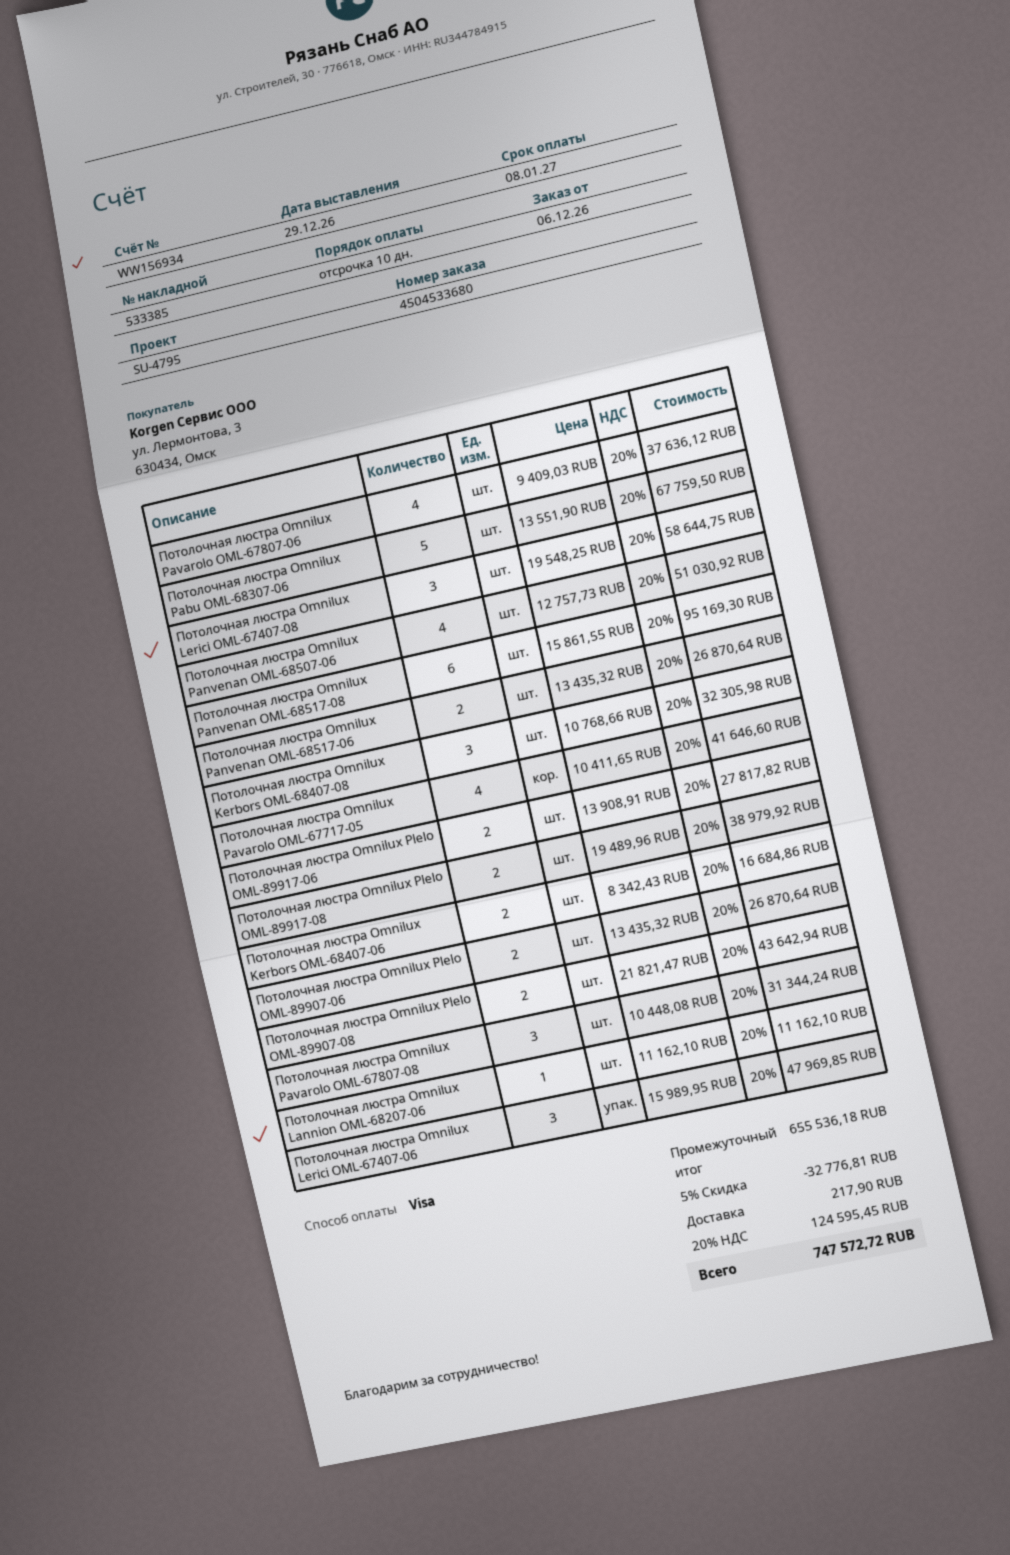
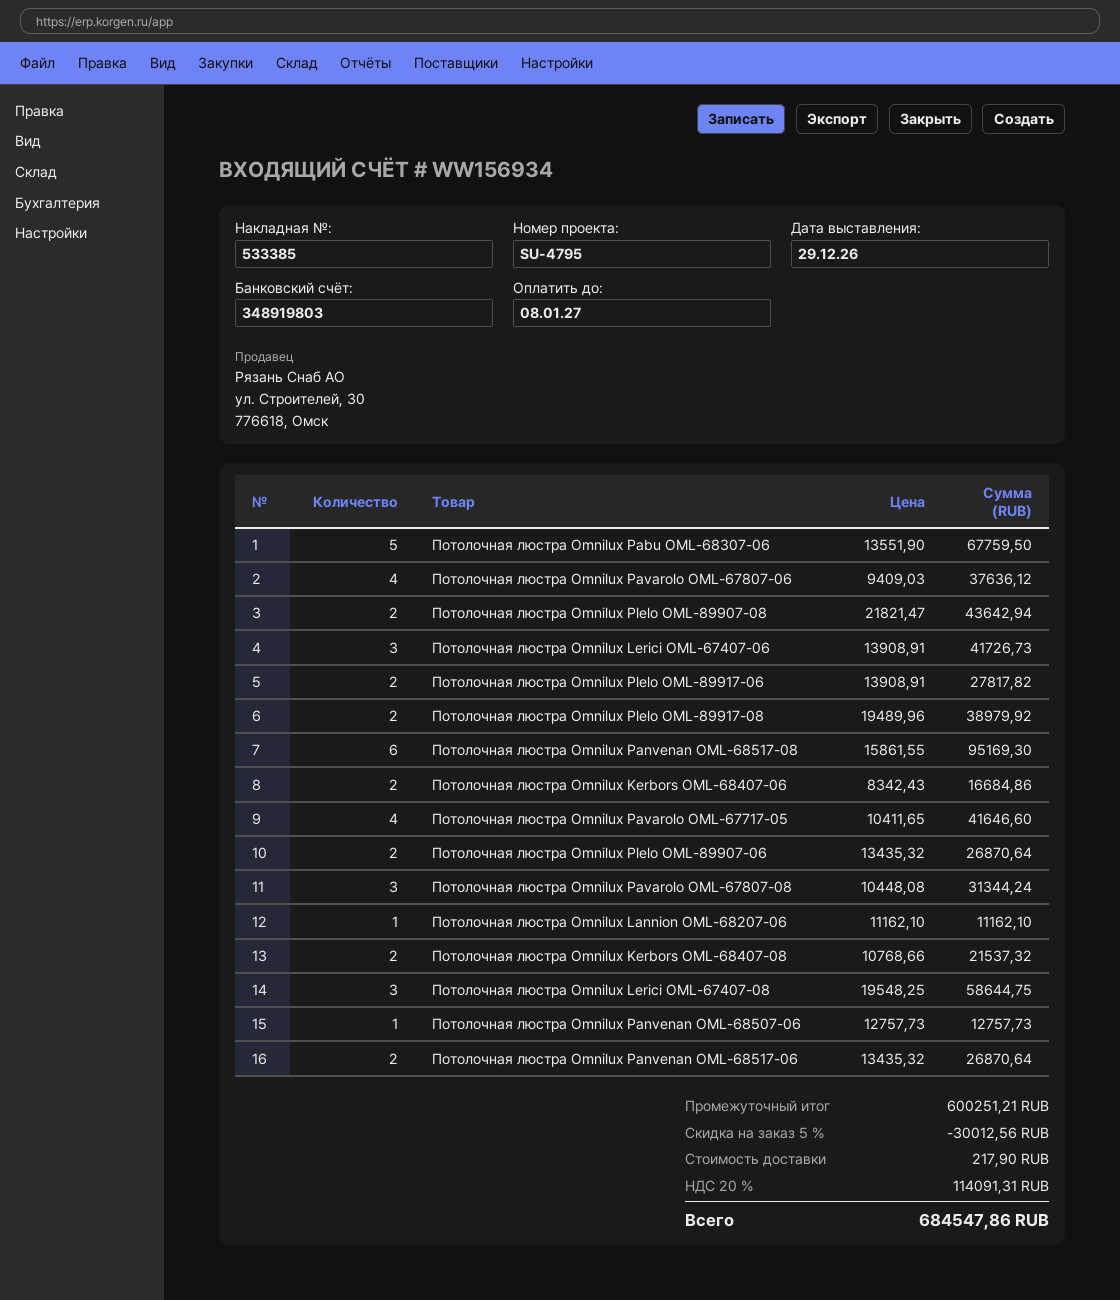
Потолочная люстра Omnilux Panvenan OML-68507-06: 4 x 12757.73 = 51030.92 -> 1 x 12757.73 = 12757.73
Потолочная люстра Omnilux Kerbors OML-68407-08: 3 x 10768.66 = 32305.98 -> 2 x 10768.66 = 21537.32
Потолочная люстра Omnilux Lerici OML-67407-06: 3 x 15989.95 = 47969.85 -> 3 x 13908.91 = 41726.73
subtotal: 655536.18 -> 600251.21
discount: 5% = 32776.81 -> 5% = 30012.56
tax: 20% = 124595.45 -> 20% = 114091.31
total: 747572.72 -> 684547.86

